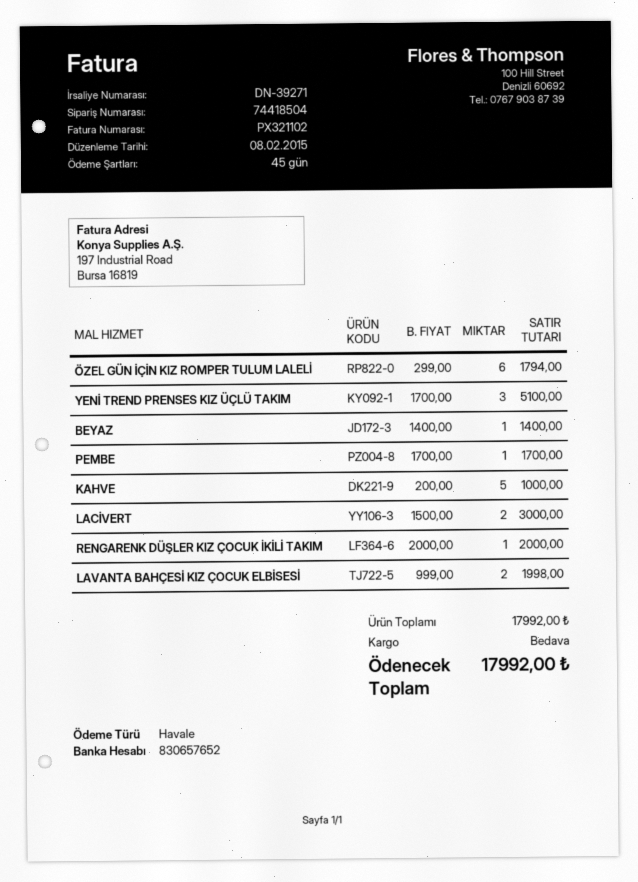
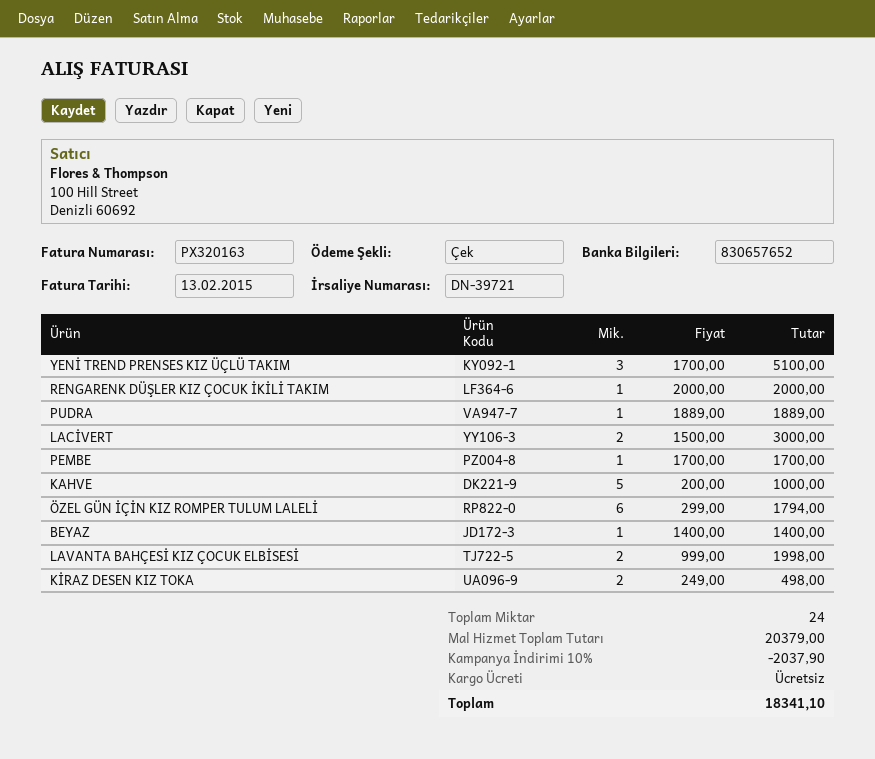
delivery note number: DN-39271 -> DN-39721
invoice number: PX321102 -> PX320163
invoice date: 2015-02-08 -> 2015-02-13
payment method: bank transfer -> cheque
PUDRA: none -> 1 x 1889.00 = 1889.00
KİRAZ DESEN KIZ TOKA: none -> 2 x 249.00 = 498.00
subtotal: 17992.00 -> 20379.00
discount: none -> 10% = 2037.90
total: 17992.00 -> 18341.10

